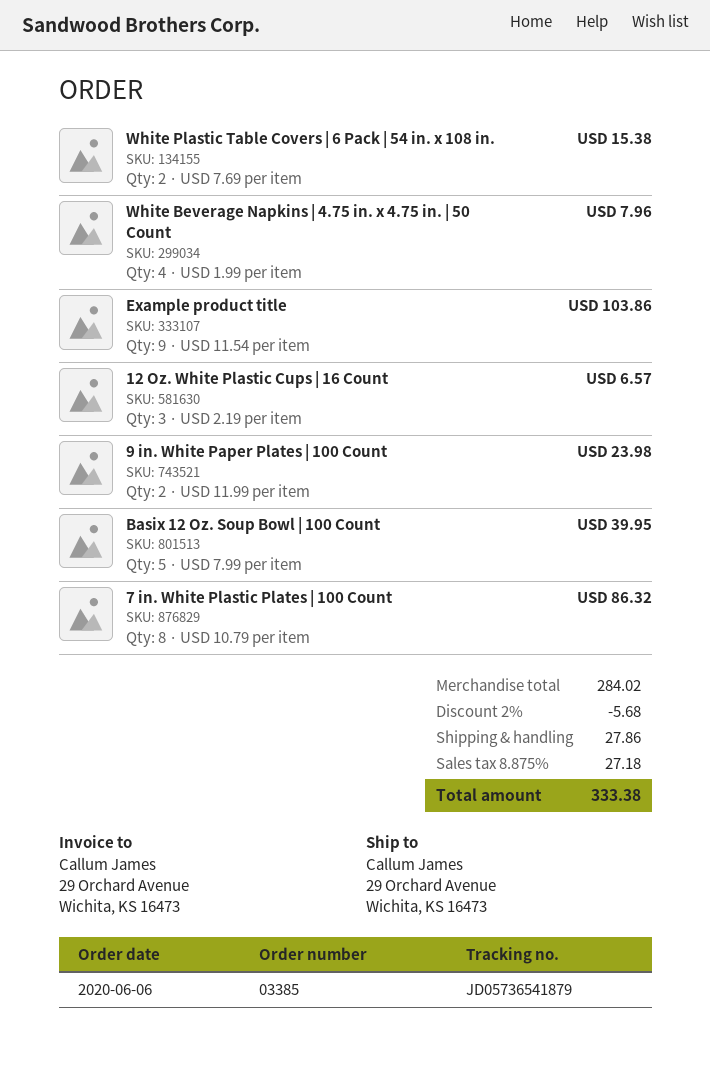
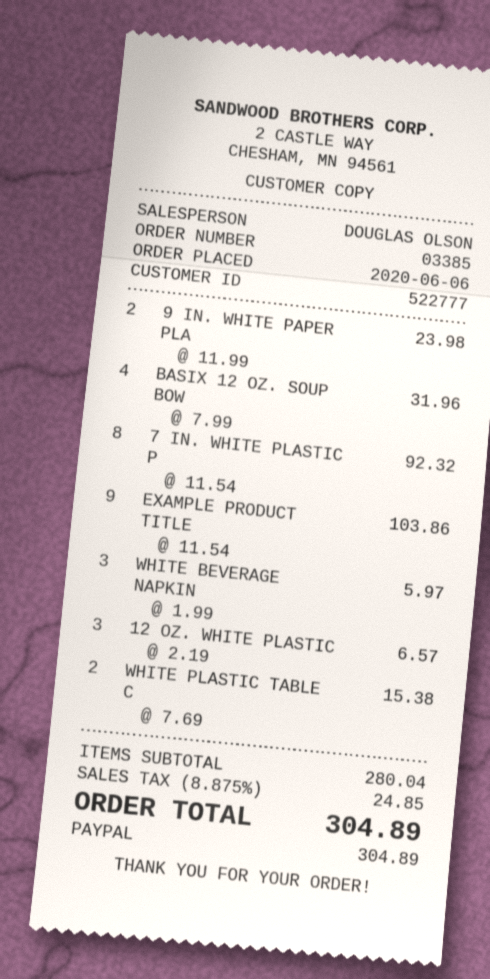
White Beverage Napkins | 4.75 in. x 4.75 in. | 50 Count: 4 x 1.99 = 7.96 -> 3 x 1.99 = 5.97
Basix 12 Oz. Soup Bowl | 100 Count: 5 x 7.99 = 39.95 -> 4 x 7.99 = 31.96
7 in. White Plastic Plates | 100 Count: 8 x 10.79 = 86.32 -> 8 x 11.54 = 92.32
subtotal: 284.02 -> 280.04
discount: 2% = 5.68 -> none
shipping: 27.86 -> none
tax: 8.875% = 27.18 -> 8.875% = 24.85
total: 333.38 -> 304.89

